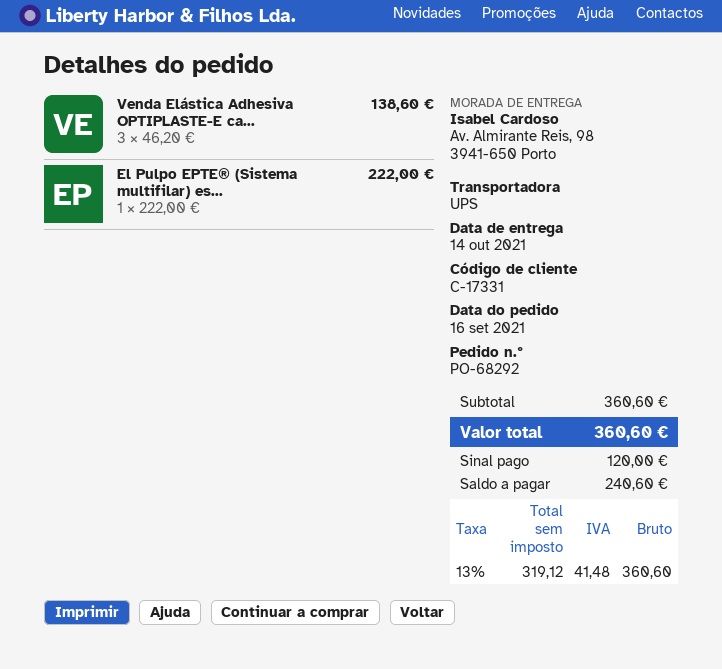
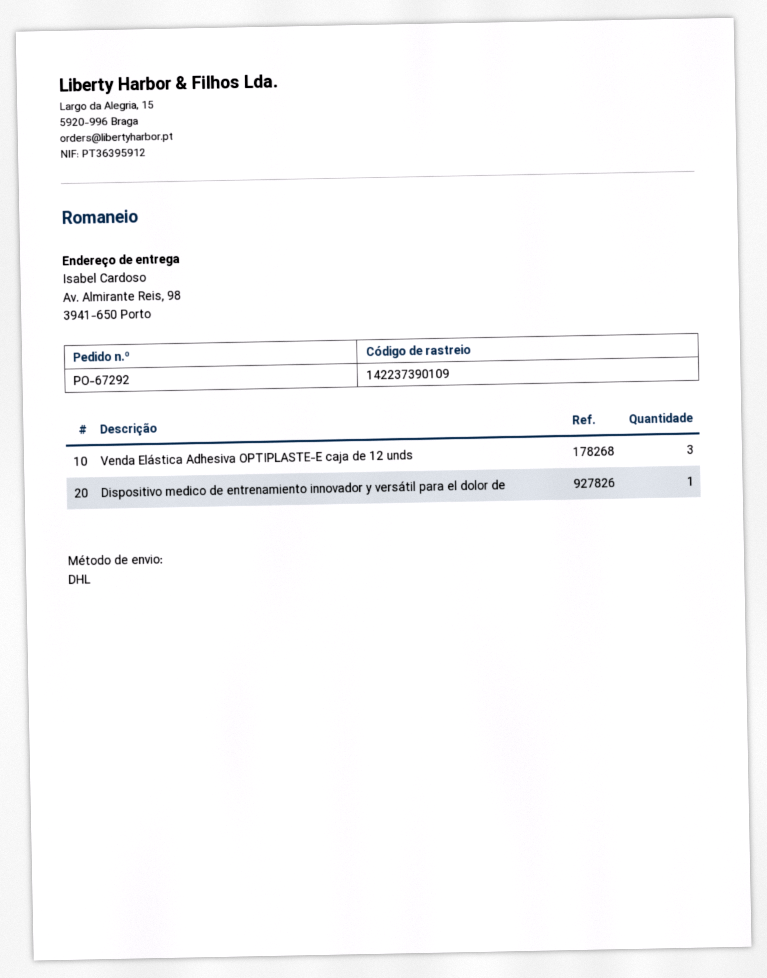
order number: PO-68292 -> PO-67292
shipping method: UPS -> DHL
El Pulpo EPTE® (Sistema multifilar) es...: 1 -> none
Dispositivo medico de entrenamiento innovador y versátil para el dolor de: none -> 1

